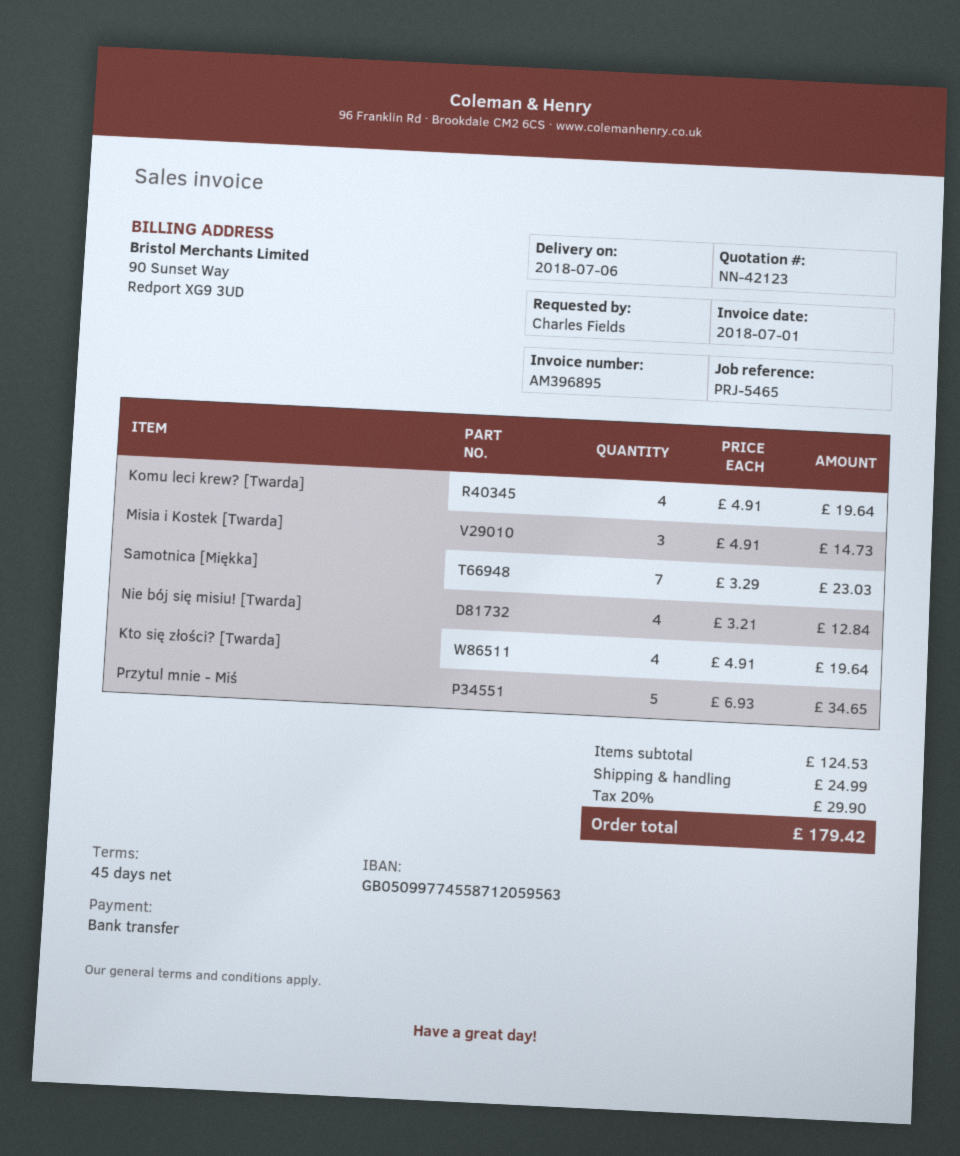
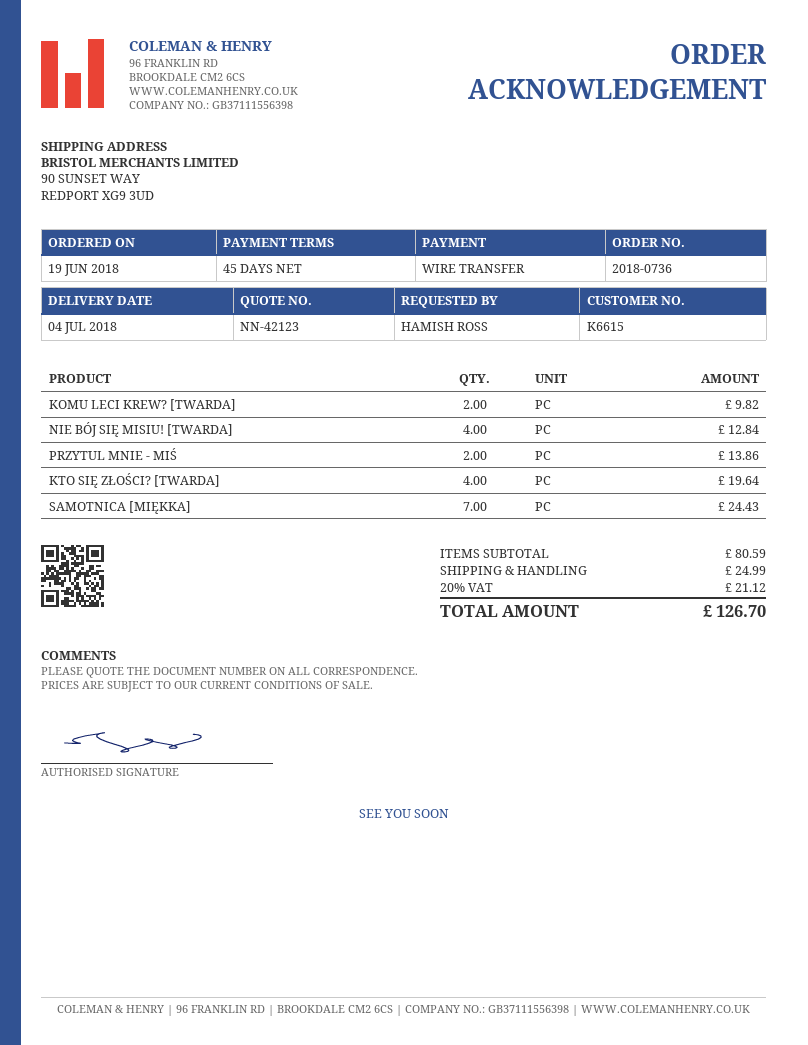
delivery date: 2018-07-06 -> 2018-07-04
ordered by: Charles Fields -> HAMISH ROSS
Komu leci krew? [Twarda]: 4 for 19.64 -> 2 for 9.82
Misia i Kostek [Twarda]: 3 for 14.73 -> none
Samotnica [Miękka]: 7 for 23.03 -> 7 for 24.43
Przytul mnie - Miś: 5 for 34.65 -> 2 for 13.86
subtotal: 124.53 -> 80.59
tax: 20% = 29.90 -> 20% = 21.12
total: 179.42 -> 126.70

